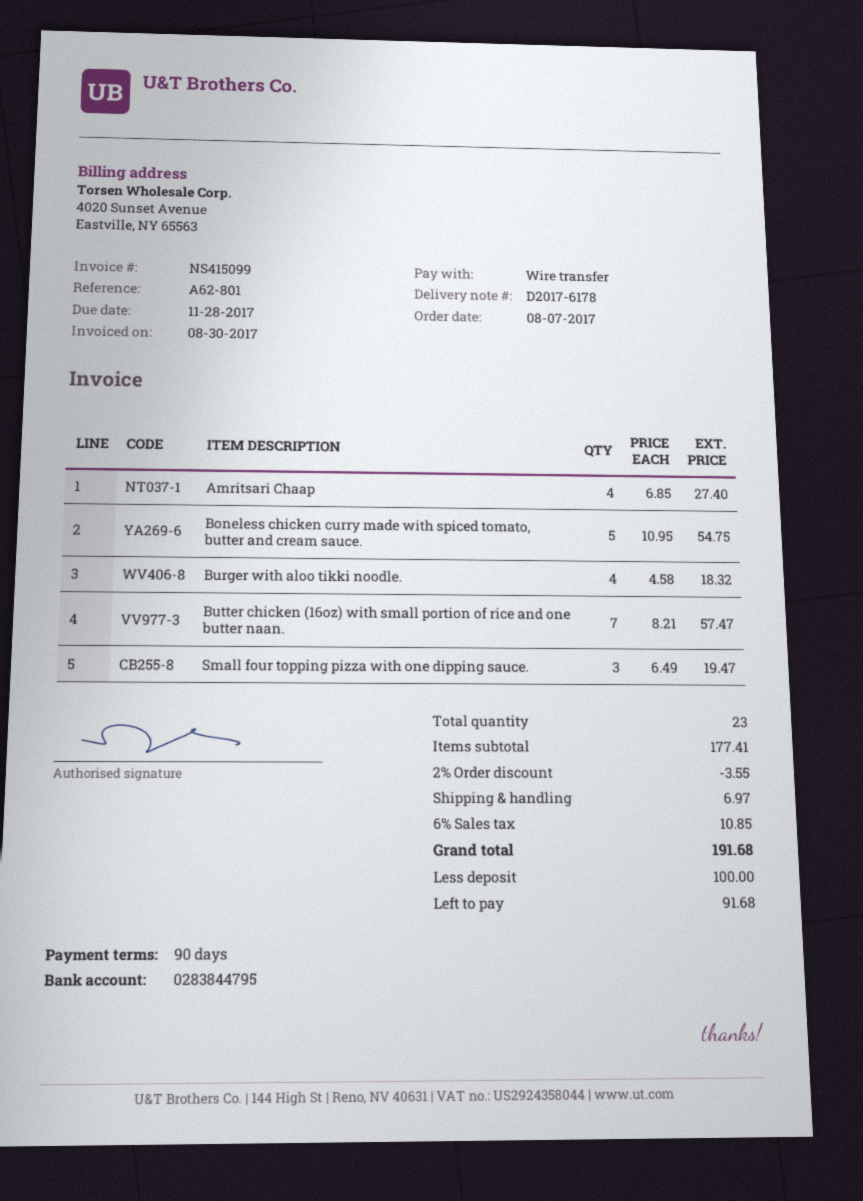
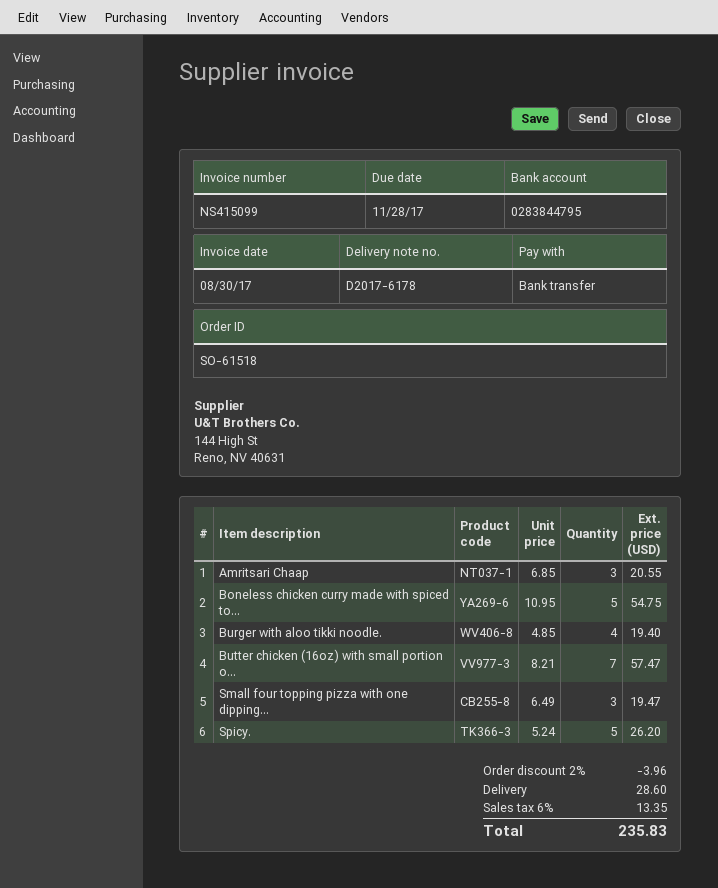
Amritsari Chaap: 4 x 6.85 = 27.40 -> 3 x 6.85 = 20.55
Burger with aloo tikki noodle.: 4 x 4.58 = 18.32 -> 4 x 4.85 = 19.40
Spicy.: none -> 5 x 5.24 = 26.20
discount: 2% = 3.55 -> 2% = 3.96
shipping: 6.97 -> 28.60
tax: 6% = 10.85 -> 6% = 13.35
total: 191.68 -> 235.83

